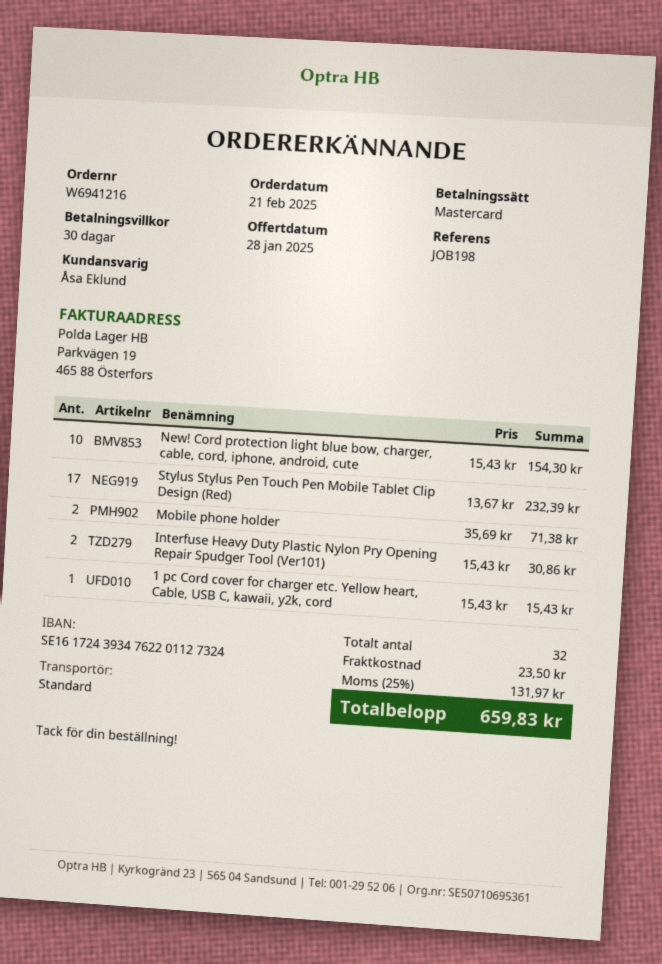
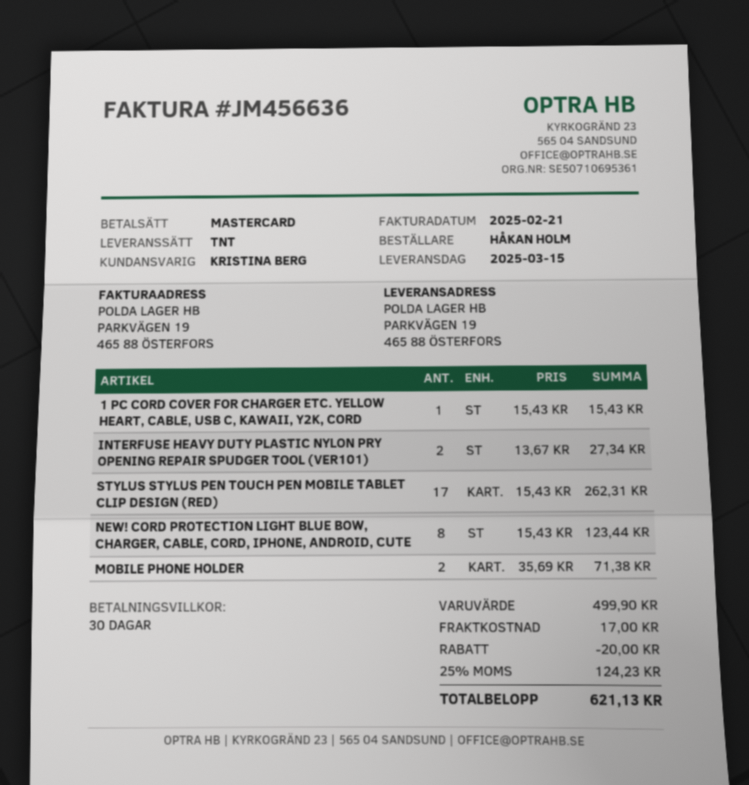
sales rep: Åsa Eklund -> KRISTINA BERG
shipping method: standard -> TNT
New! Cord protection light blue bow, charger, cable, cord, iphone, android, cute: 10 x 15.43 = 154.30 -> 8 x 15.43 = 123.44
Stylus Stylus Pen Touch Pen Mobile Tablet Clip Design (Red): 17 x 13.67 = 232.39 -> 17 x 15.43 = 262.31
Interfuse Heavy Duty Plastic Nylon Pry Opening Repair Spudger Tool (Ver101): 2 x 15.43 = 30.86 -> 2 x 13.67 = 27.34
discount: none -> 20.00
shipping: 23.50 -> 17.00
tax: 25% = 131.97 -> 25% = 124.23
total: 659.83 -> 621.13

